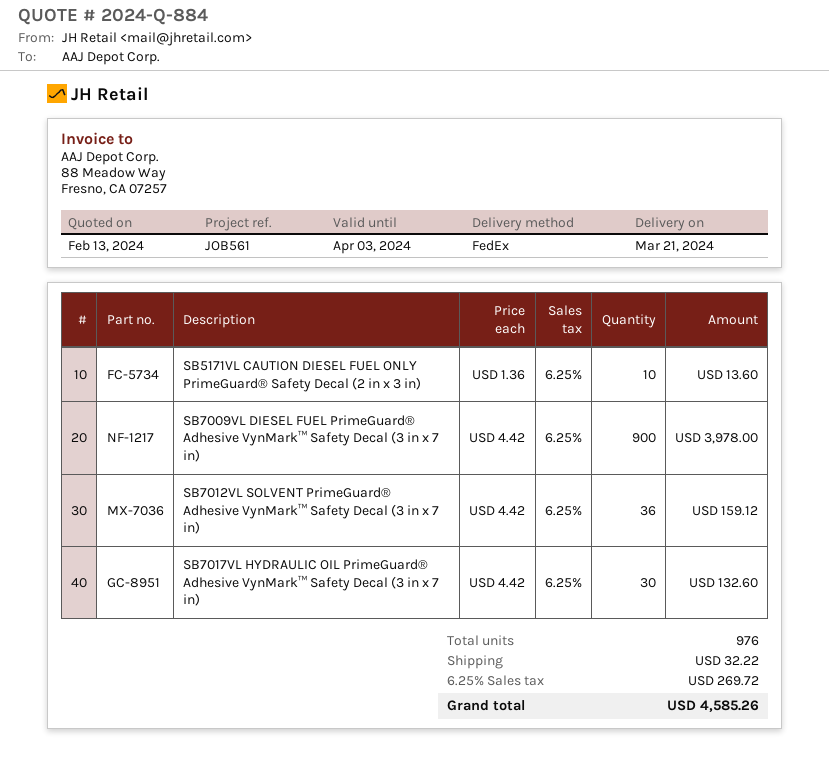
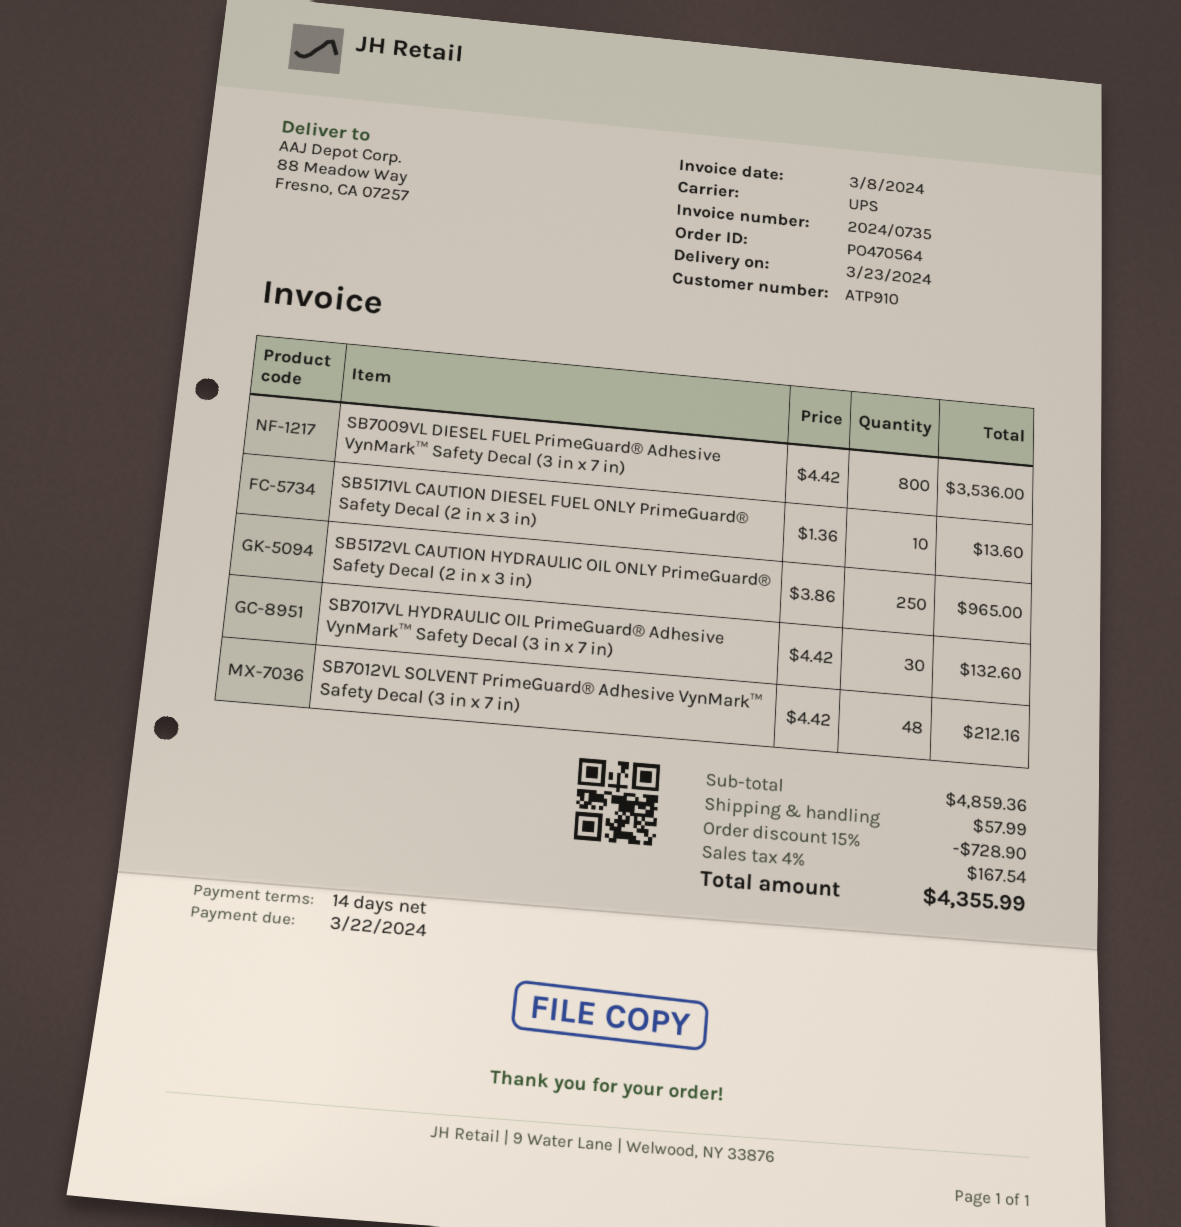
delivery date: 2024-03-21 -> 2024-03-23
shipping method: FedEx -> UPS
SB7009VL DIESEL FUEL PrimeGuard® Adhesive VynMark™ Safety Decal (3 in x 7 in): 900 x 4.42 = 3978.00 -> 800 x 4.42 = 3536.00
SB7012VL SOLVENT PrimeGuard® Adhesive VynMark™ Safety Decal (3 in x 7 in): 36 x 4.42 = 159.12 -> 48 x 4.42 = 212.16
SB5172VL CAUTION HYDRAULIC OIL ONLY PrimeGuard® Safety Decal (2 in x 3 in): none -> 250 x 3.86 = 965.00
discount: none -> 15% = 728.90
shipping: 32.22 -> 57.99
tax: 6.25% = 269.72 -> 4% = 167.54
total: 4585.26 -> 4355.99

